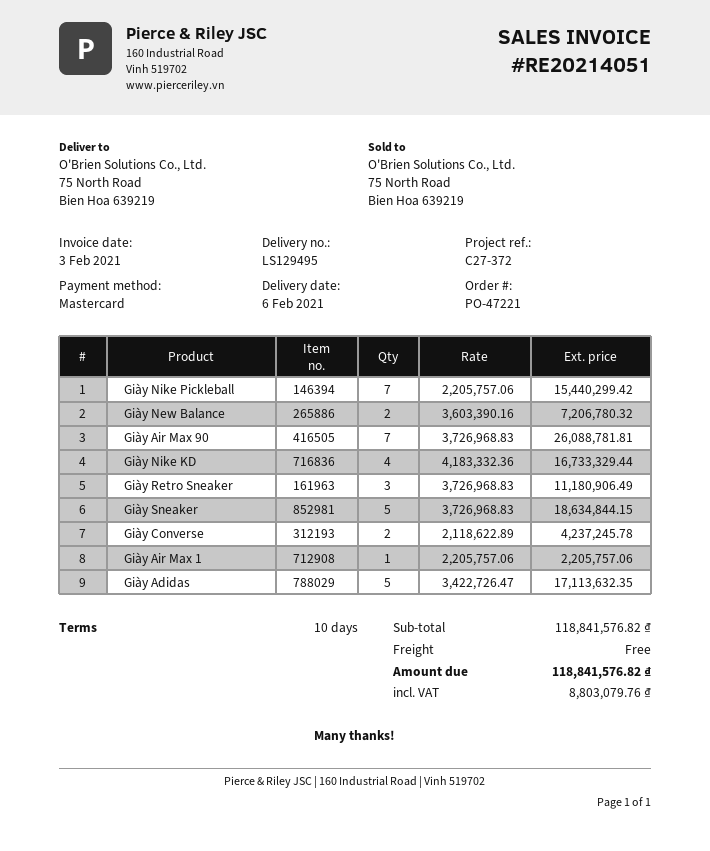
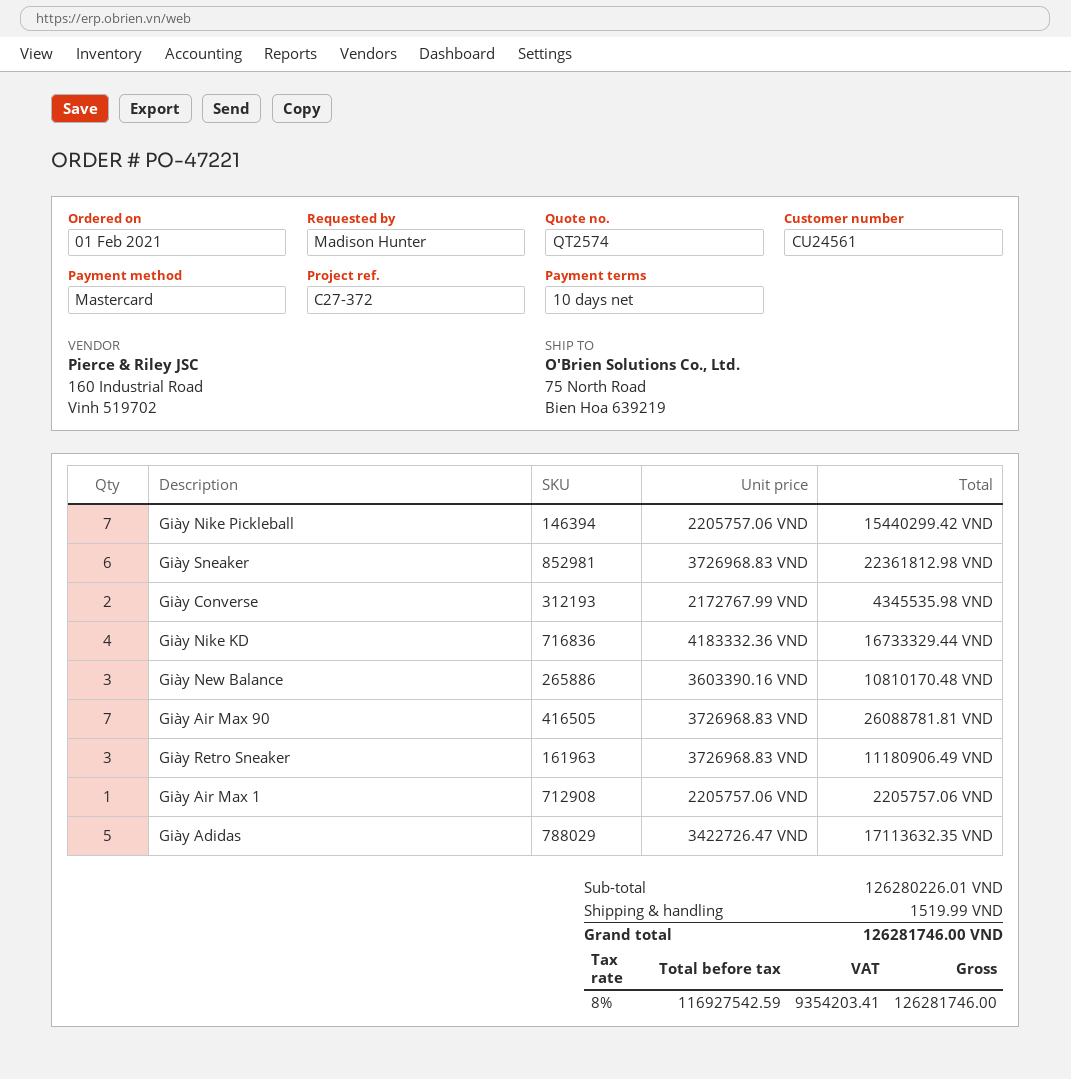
Giày New Balance: 2 x 3603390.16 = 7206780.32 -> 3 x 3603390.16 = 10810170.48
Giày Sneaker: 5 x 3726968.83 = 18634844.15 -> 6 x 3726968.83 = 22361812.98
Giày Converse: 2 x 2118622.89 = 4237245.78 -> 2 x 2172767.99 = 4345535.98
subtotal: 118841576.82 -> 126280226.01
shipping: 0.00 -> 1519.99
tax: 8803079.76 -> 9354203.41
total: 118841576.82 -> 126281746.00

